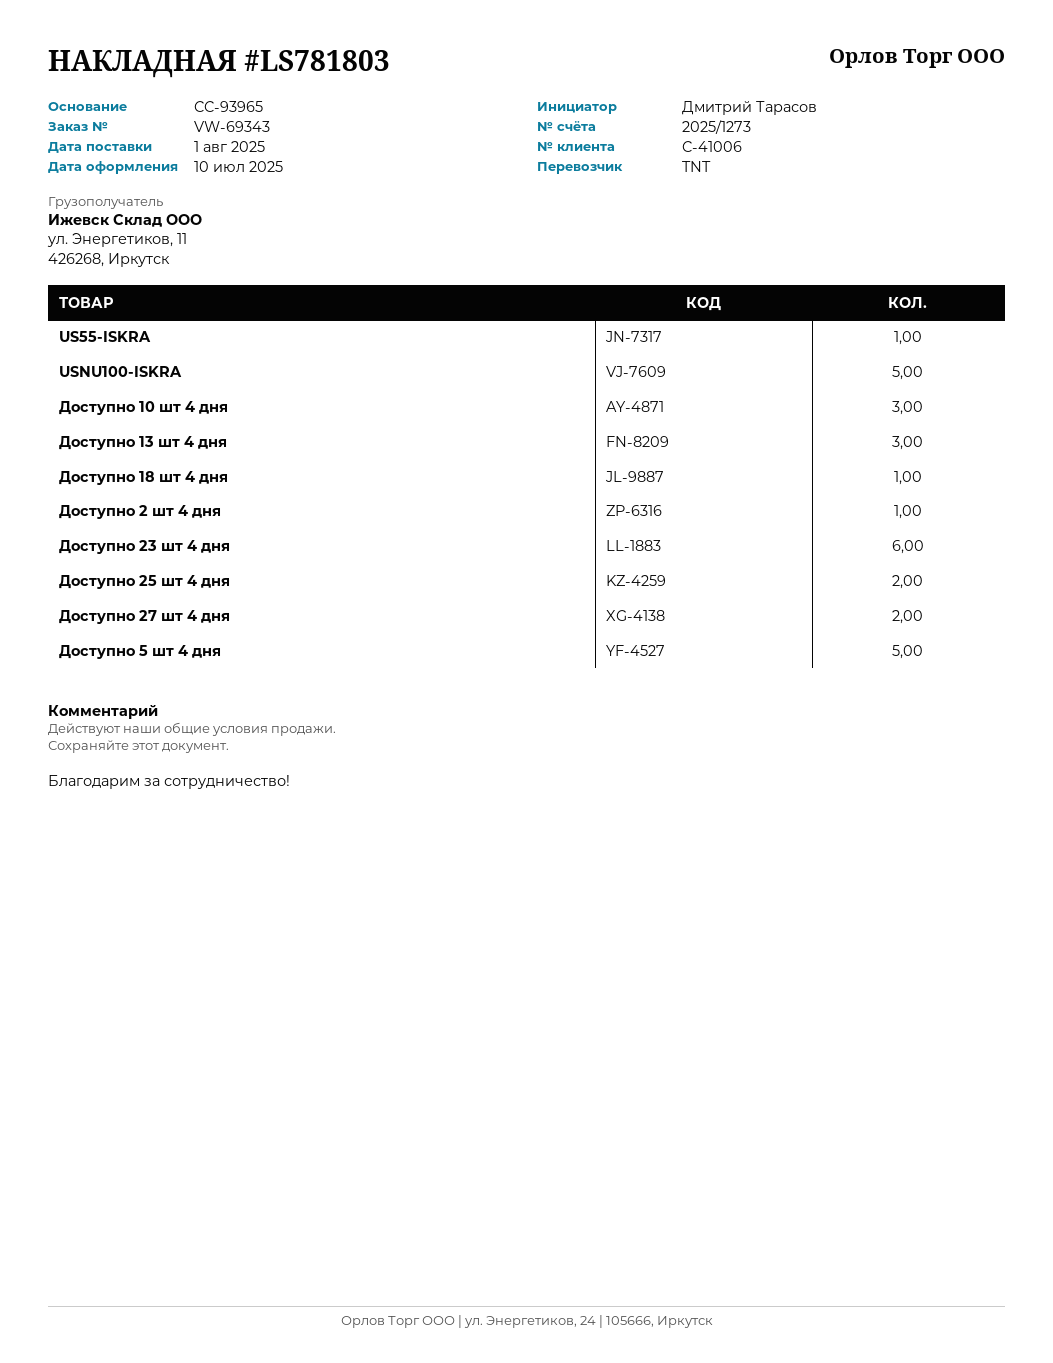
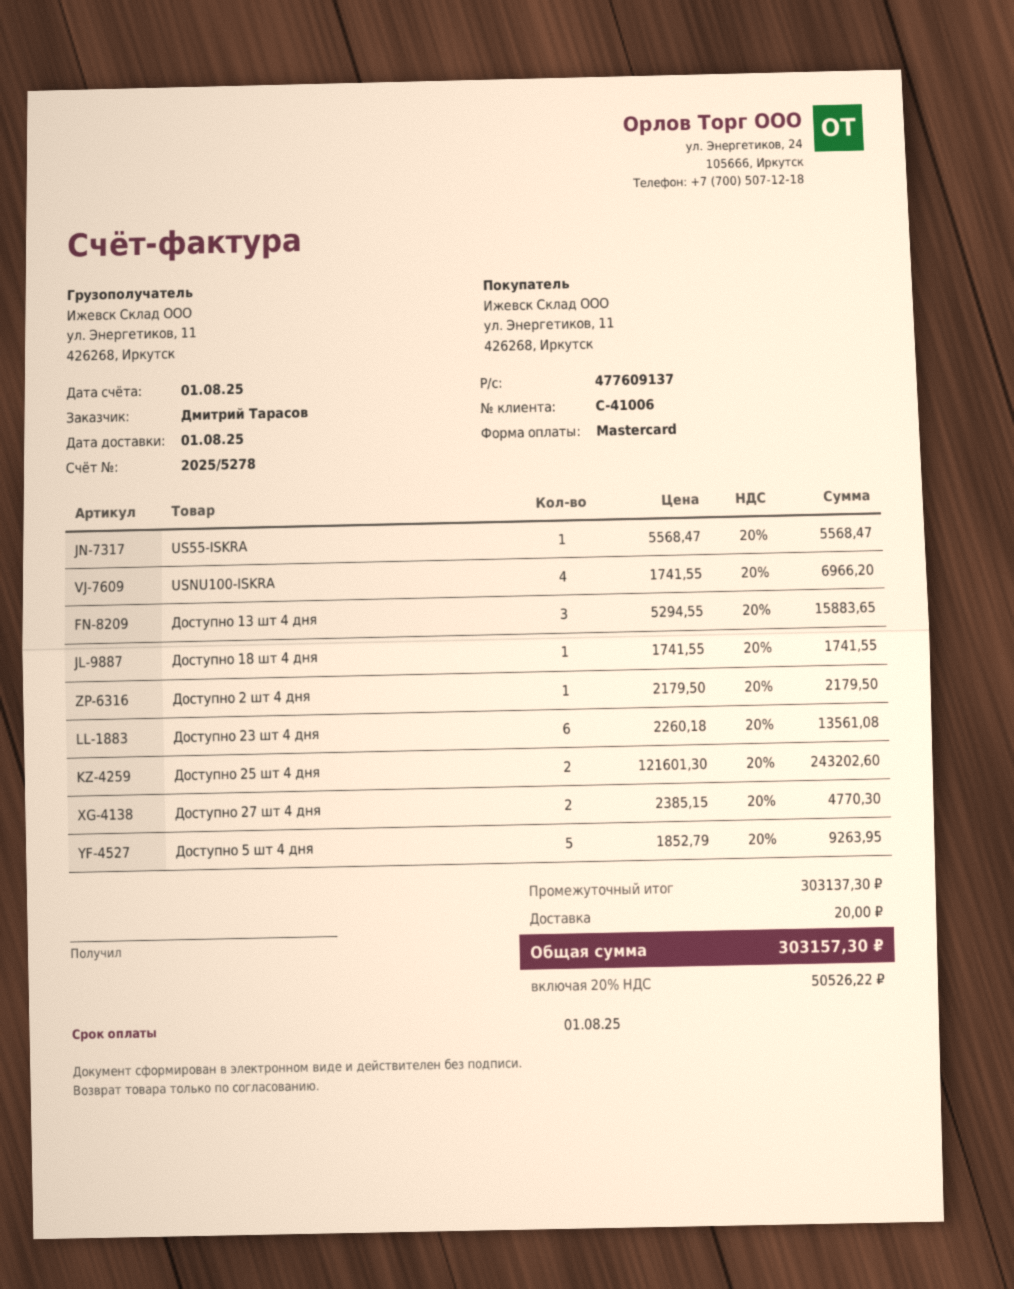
invoice number: 2025/1273 -> 2025/5278
USNU100-ISKRA: 5 -> 4
Доступно 10 шт 4 дня: 3 -> none

